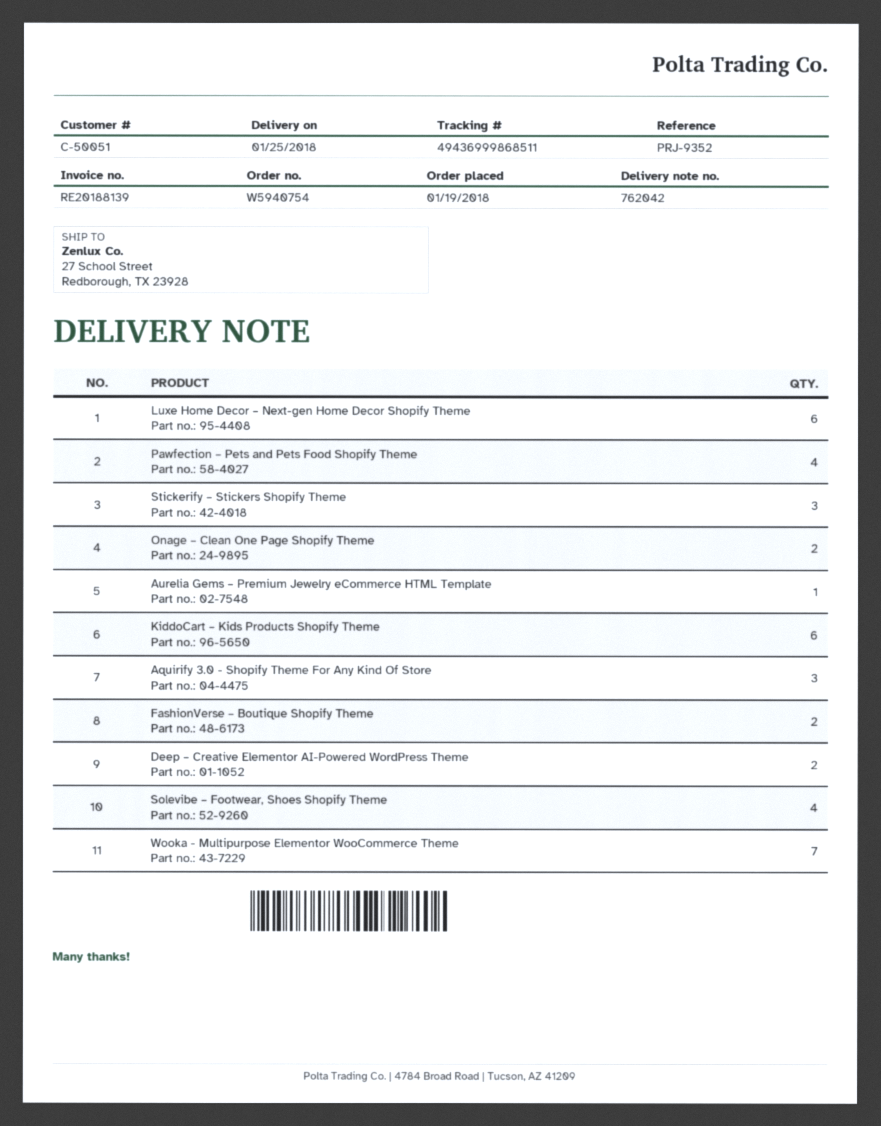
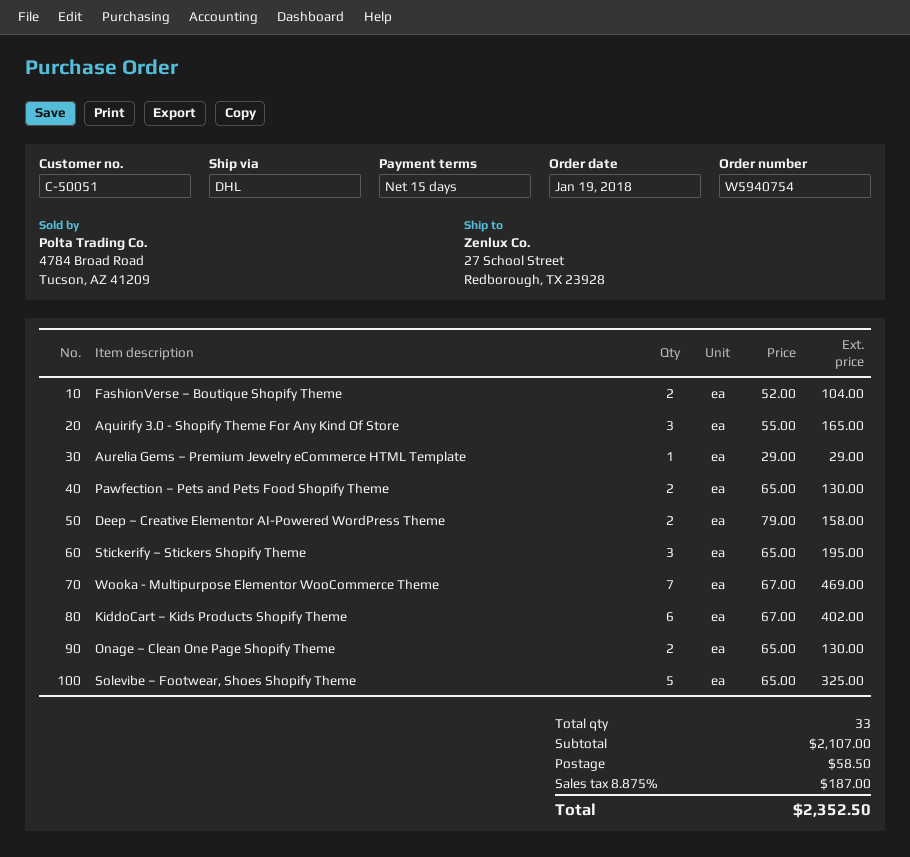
Luxe Home Decor – Next-gen Home Decor Shopify Theme: 6 -> none
Pawfection – Pets and Pets Food Shopify Theme: 4 -> 2
Solevibe – Footwear, Shoes Shopify Theme: 4 -> 5

